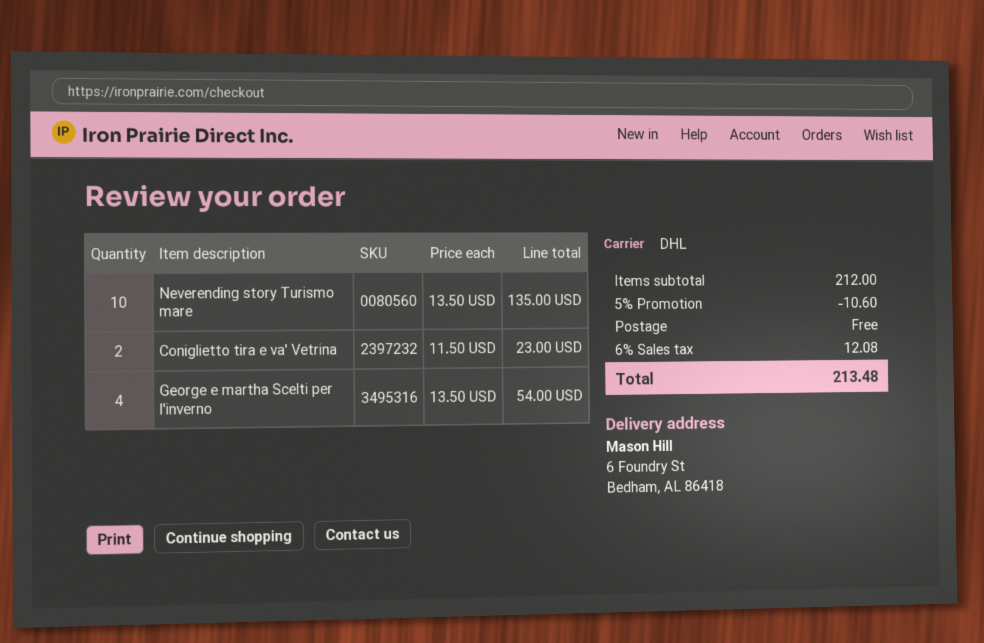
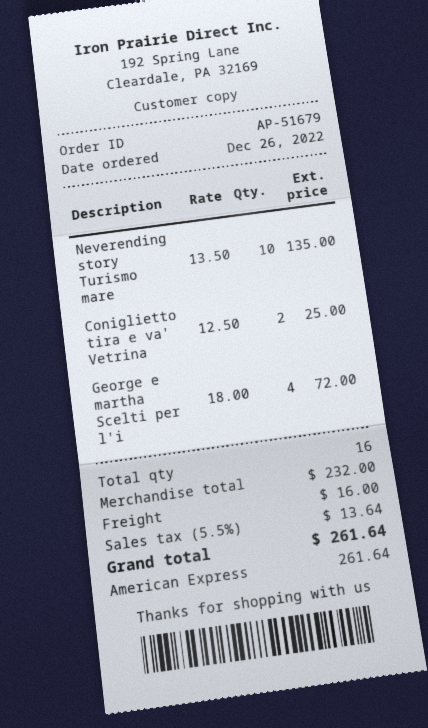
Coniglietto tira e va' Vetrina: 2 x 11.50 = 23.00 -> 2 x 12.50 = 25.00
George e martha Scelti per l'inverno: 4 x 13.50 = 54.00 -> 4 x 18.00 = 72.00
subtotal: 212.00 -> 232.00
discount: 5% = 10.60 -> none
shipping: 0.00 -> 16.00
tax: 6% = 12.08 -> 5.5% = 13.64
total: 213.48 -> 261.64

